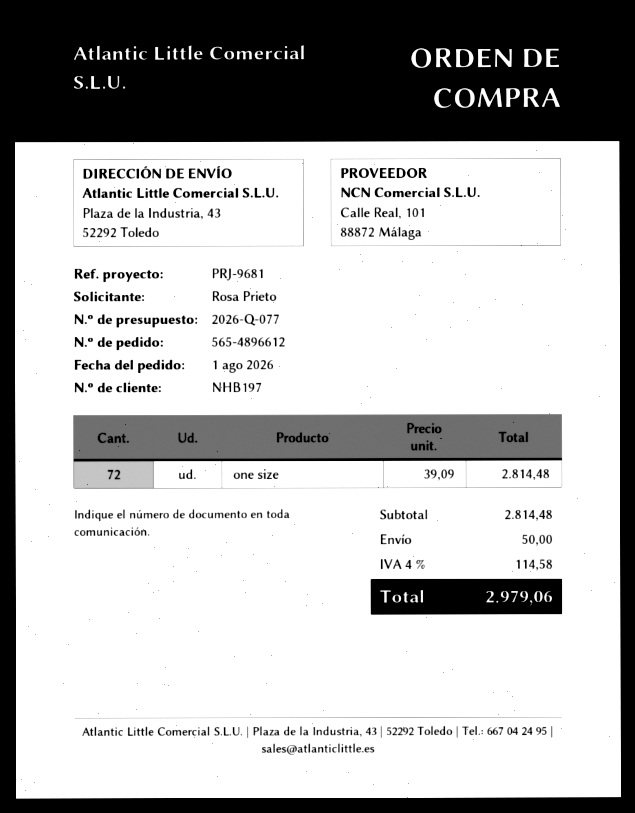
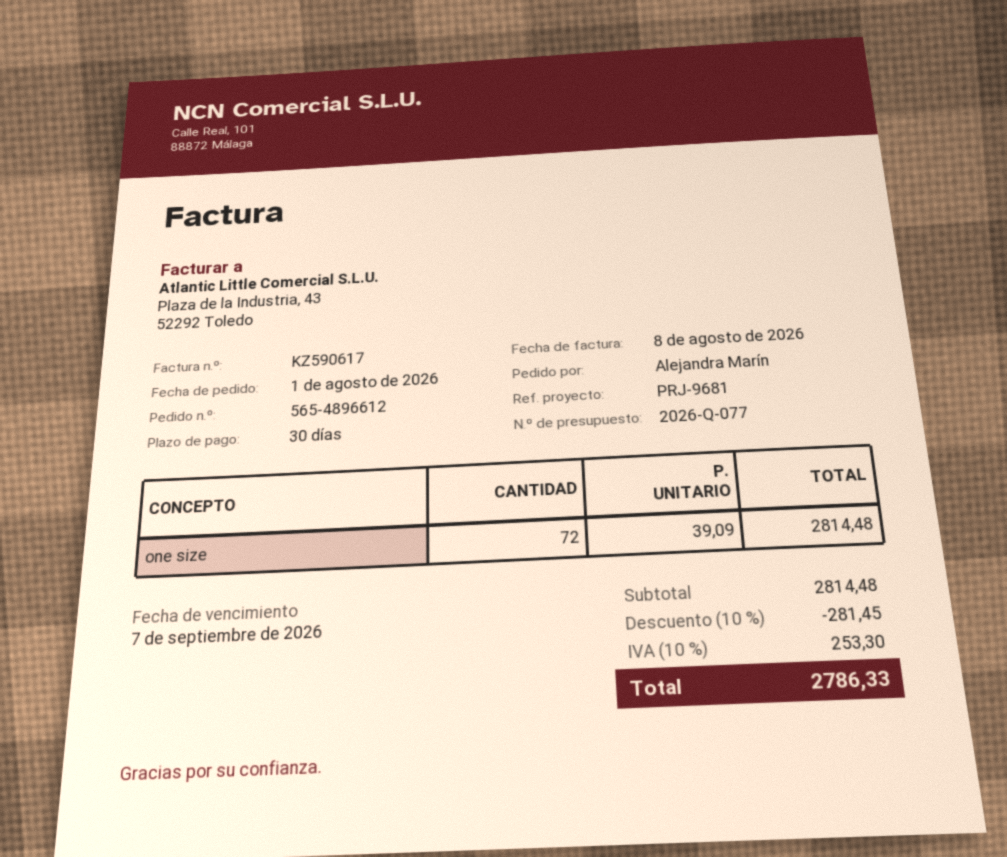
ordered by: Rosa Prieto -> Alejandra Marín
discount: none -> 10% = 281.45
shipping: 50.00 -> none
tax: 4% = 114.58 -> 10% = 253.30
total: 2979.06 -> 2786.33

